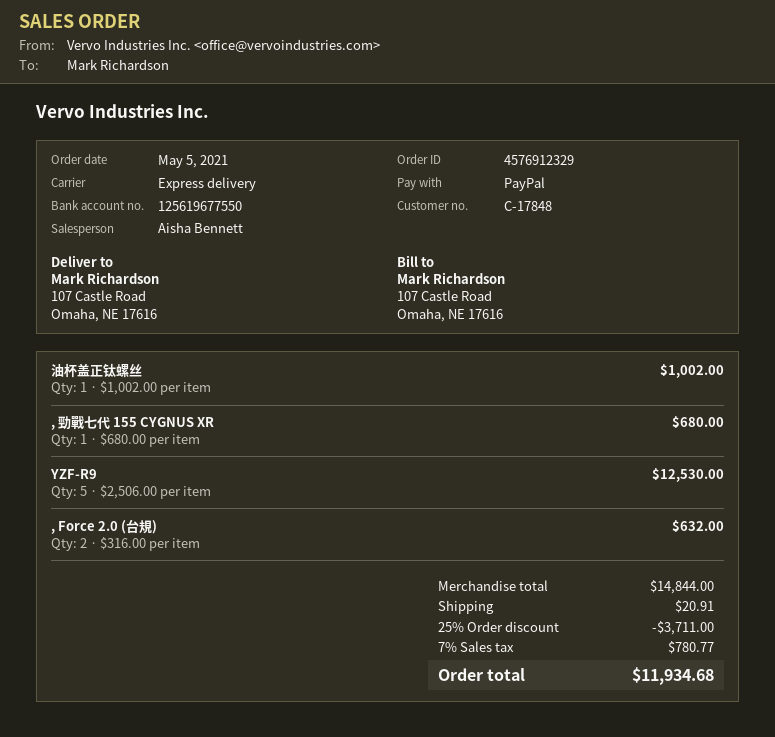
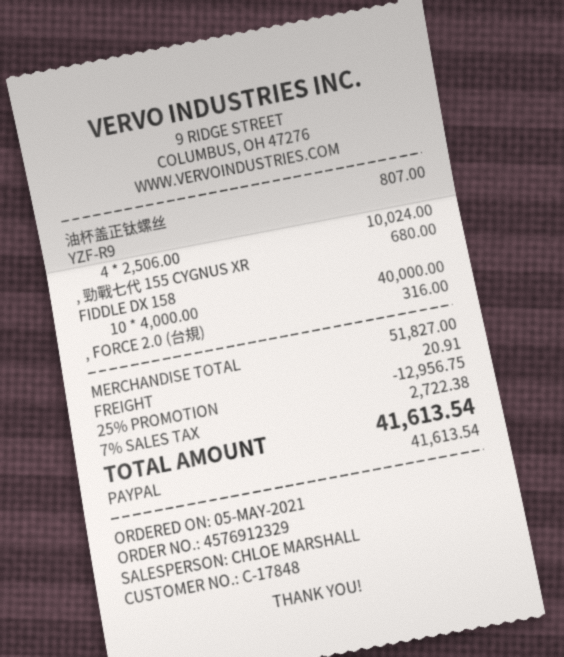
sales rep: Aisha Bennett -> CHLOE MARSHALL
油杯盖正钛螺丝: 1 x 1002.00 = 1002.00 -> 1 x 807.00 = 807.00
YZF-R9: 5 x 2506.00 = 12530.00 -> 4 x 2506.00 = 10024.00
, Force 2.0 (台規): 2 x 316.00 = 632.00 -> 1 x 316.00 = 316.00
FIDDLE DX 158: none -> 10 x 4000.00 = 40000.00
subtotal: 14844.00 -> 51827.00
discount: 25% = 3711.00 -> 25% = 12956.75
tax: 7% = 780.77 -> 7% = 2722.38
total: 11934.68 -> 41613.54

